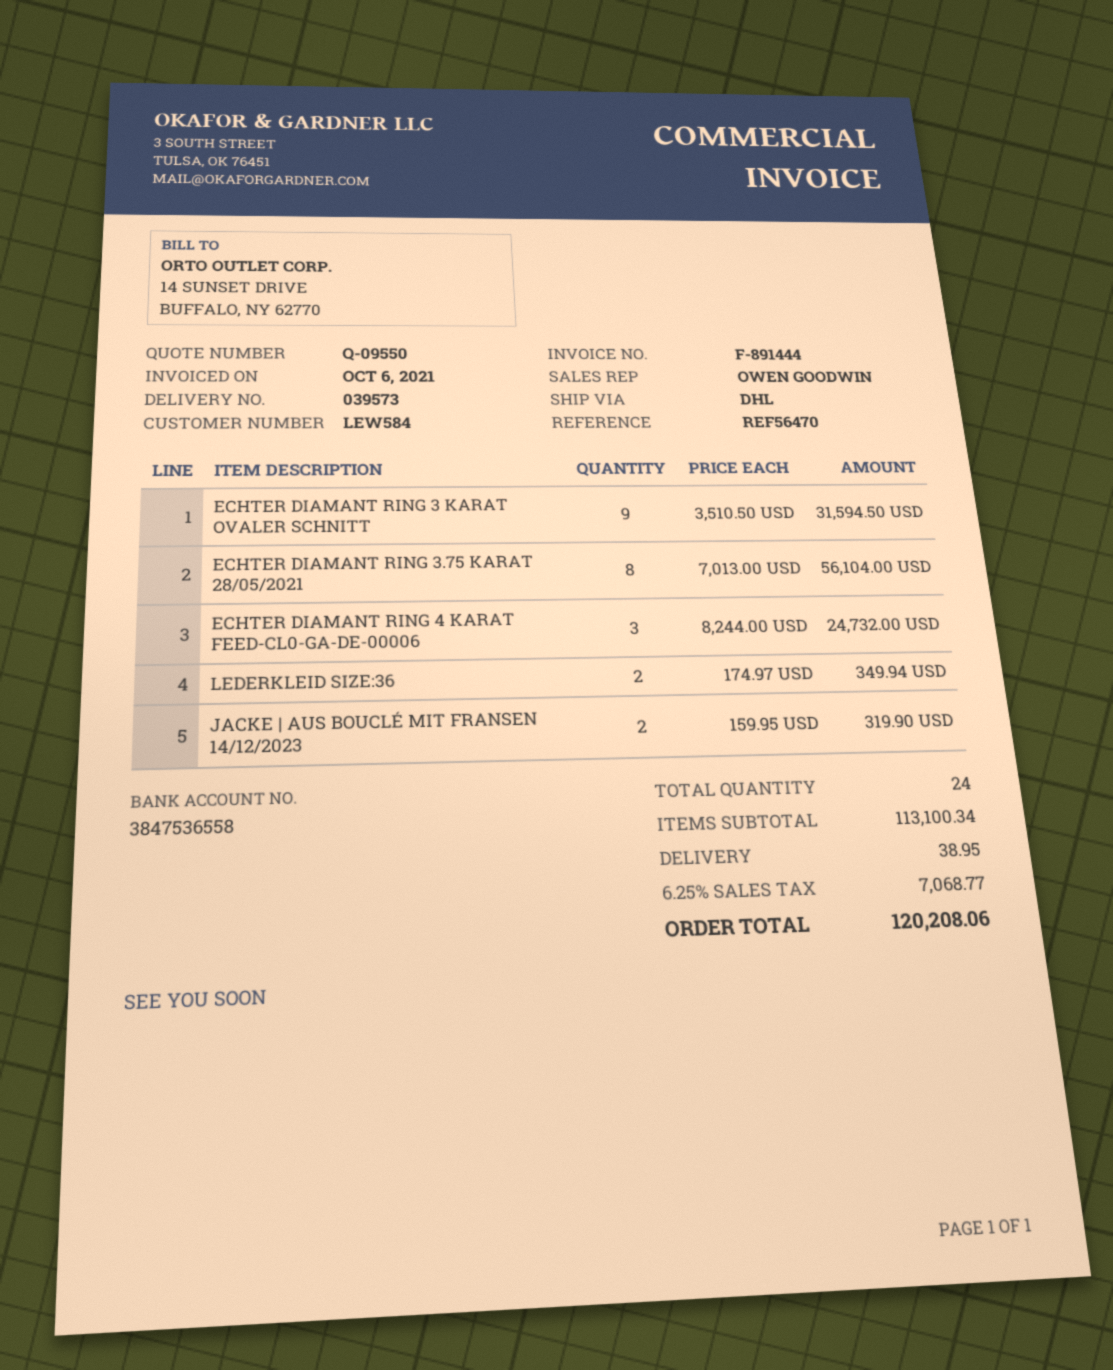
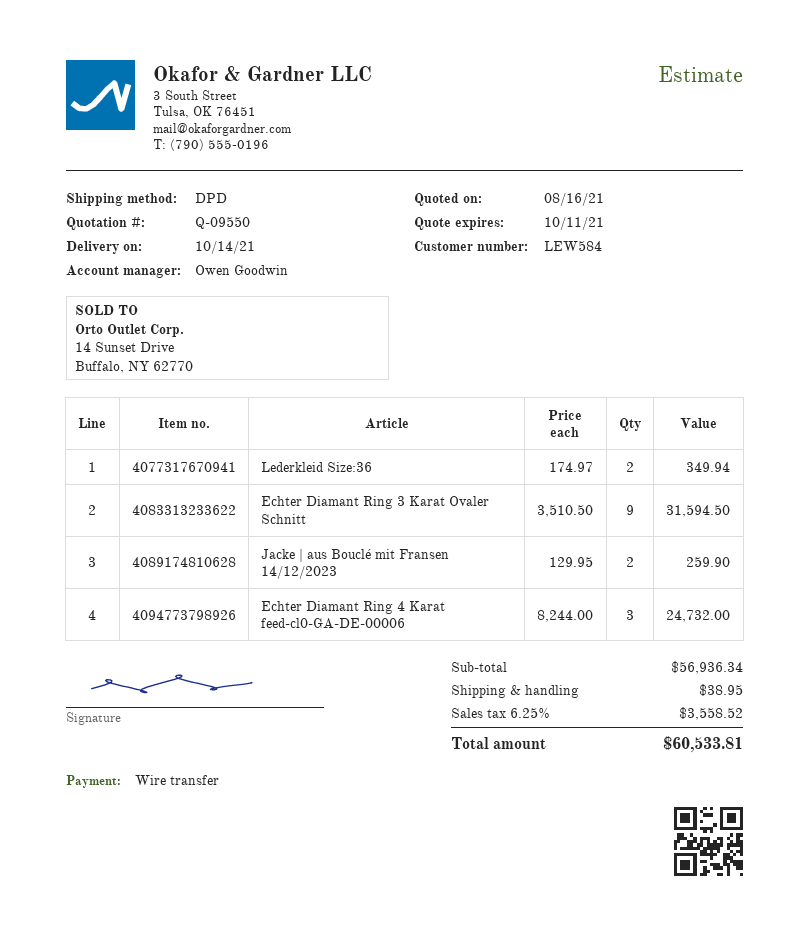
shipping method: DHL -> DPD
ECHTER DIAMANT RING 3.75 KARAT 28/05/2021: 8 x 7013.00 = 56104.00 -> none
JACKE | AUS BOUCLÉ MIT FRANSEN 14/12/2023: 2 x 159.95 = 319.90 -> 2 x 129.95 = 259.90
subtotal: 113100.34 -> 56936.34
tax: 6.25% = 7068.77 -> 6.25% = 3558.52
total: 120208.06 -> 60533.81

